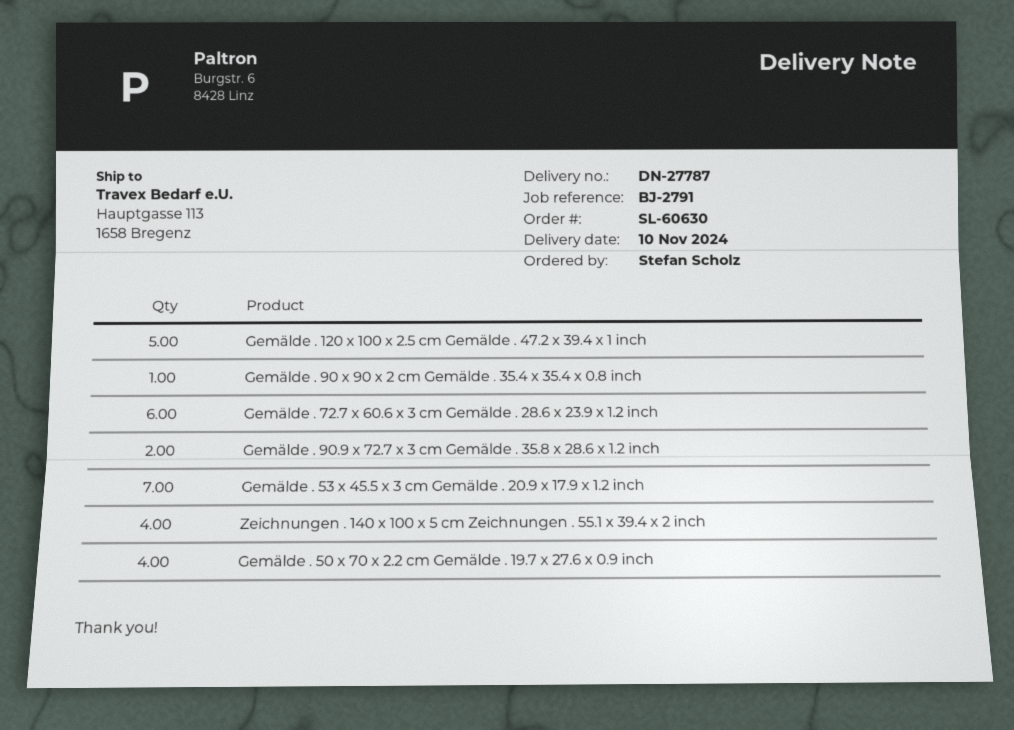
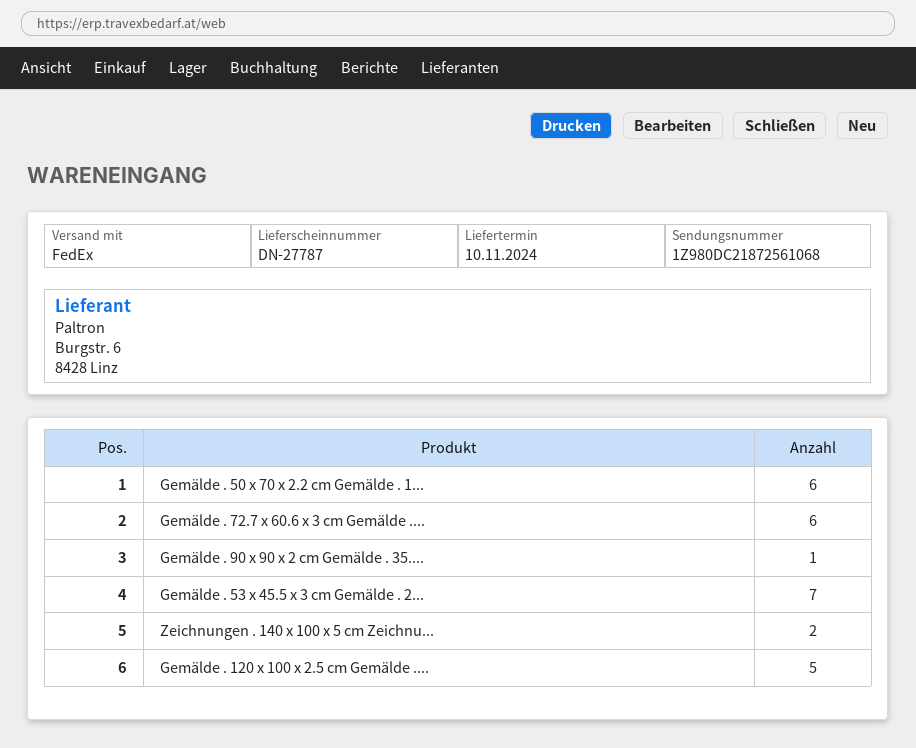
Gemälde . 90.9 x 72.7 x 3 cm Gemälde . 35.8 x 28.6 x 1.2 inch: 2 -> none
Zeichnungen . 140 x 100 x 5 cm Zeichnungen . 55.1 x 39.4 x 2 inch: 4 -> 2
Gemälde . 50 x 70 x 2.2 cm Gemälde . 19.7 x 27.6 x 0.9 inch: 4 -> 6

